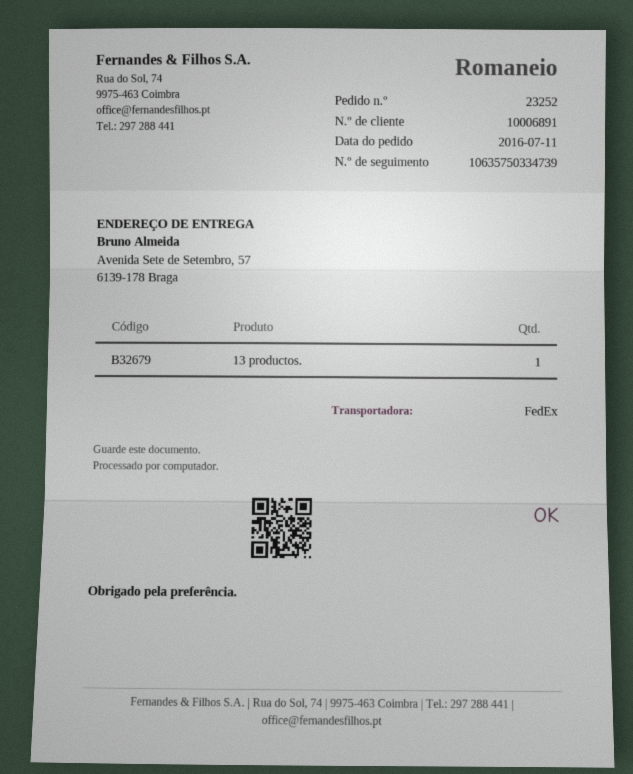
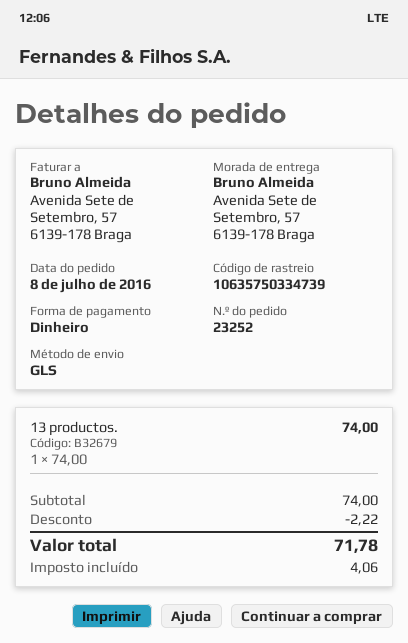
order date: 2016-07-11 -> 2016-07-08
shipping method: FedEx -> GLS

